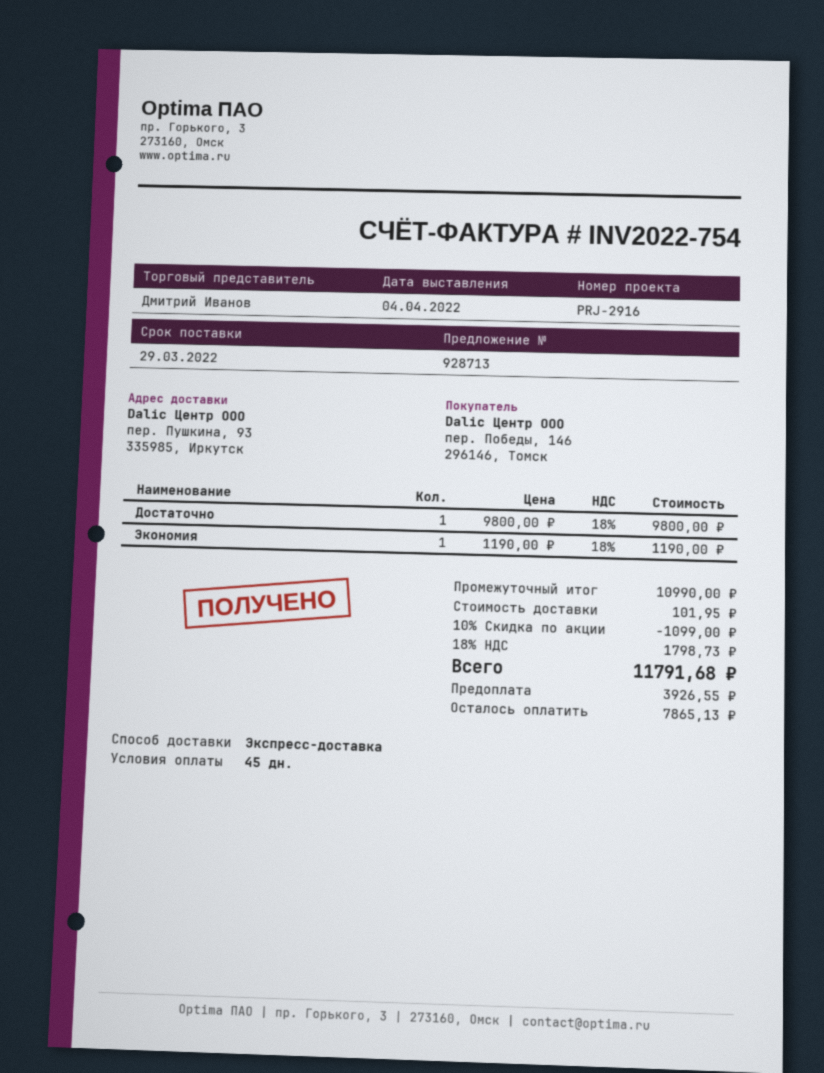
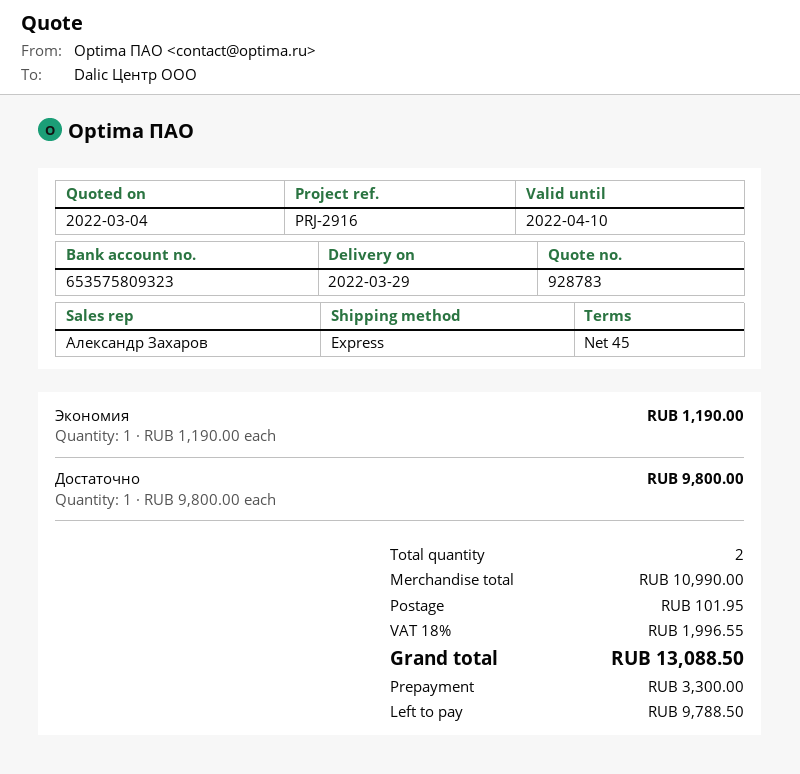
quote number: 928713 -> 928783
sales rep: Дмитрий Иванов -> Александр Захаров
discount: 10% = 1099.00 -> none
tax: 18% = 1798.73 -> 18% = 1996.55
total: 11791.68 -> 13088.50
deposit: 3926.55 -> 3300.00
balance: 7865.13 -> 9788.50

